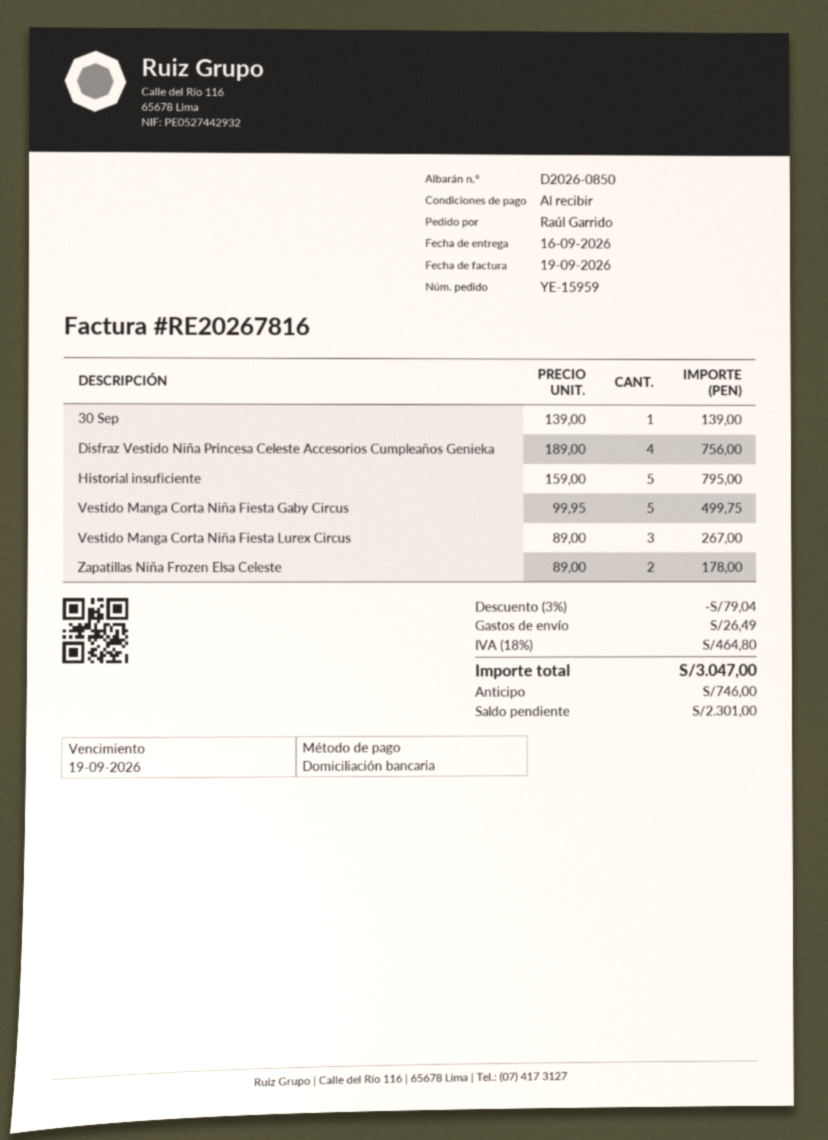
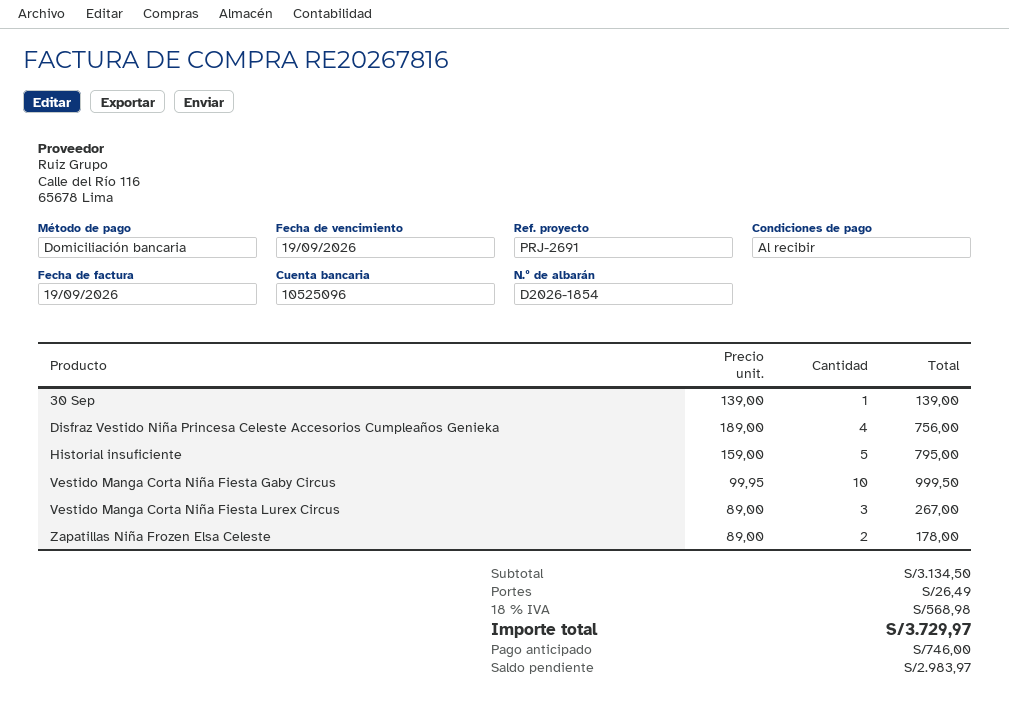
delivery note number: D2026-0850 -> D2026-1854
Vestido Manga Corta Niña Fiesta Gaby Circus: 5 x 99.95 = 499.75 -> 10 x 99.95 = 999.50
discount: 3% = 79.04 -> none
tax: 18% = 464.80 -> 18% = 568.98
total: 3047.00 -> 3729.97
balance: 2301.00 -> 2983.97

